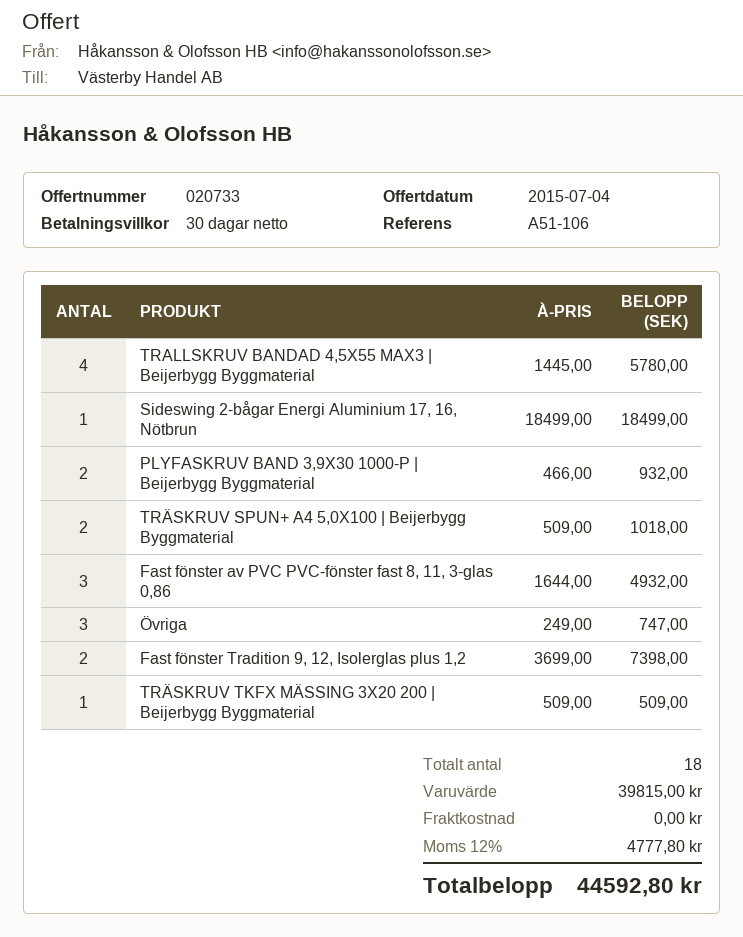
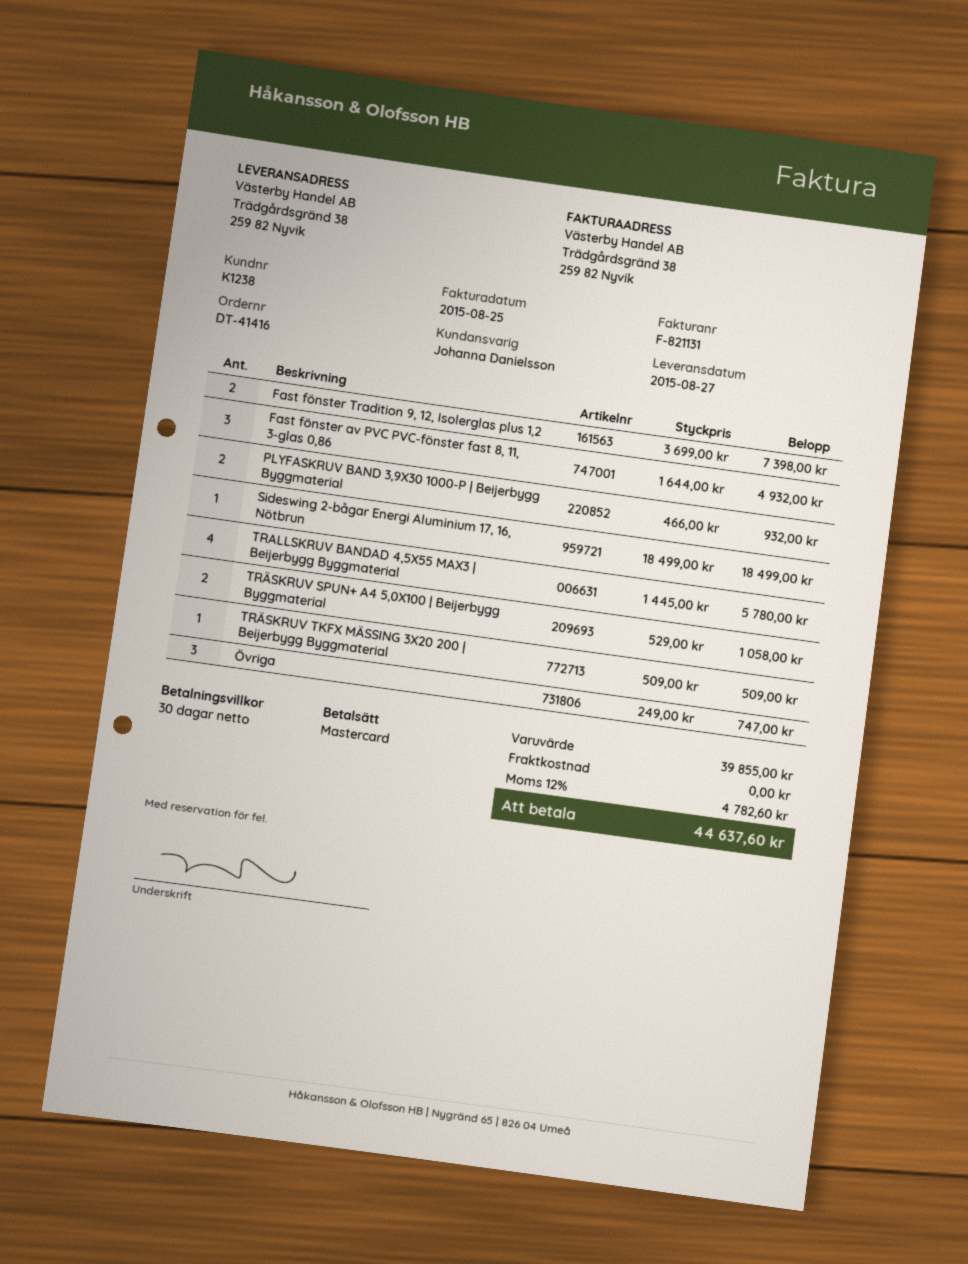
TRÄSKRUV SPUN+ A4 5,0X100 | Beijerbygg Byggmaterial: 2 x 509.00 = 1018.00 -> 2 x 529.00 = 1058.00
subtotal: 39815.00 -> 39855.00
tax: 12% = 4777.80 -> 12% = 4782.60
total: 44592.80 -> 44637.60

